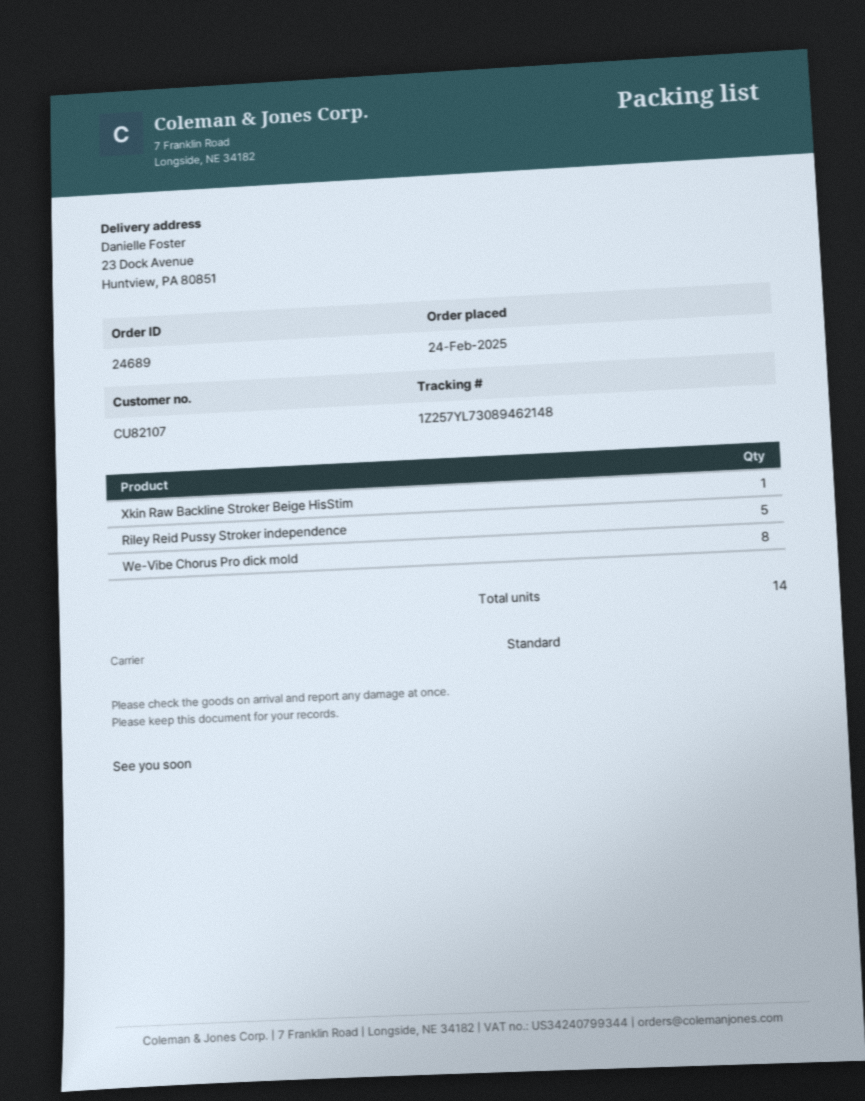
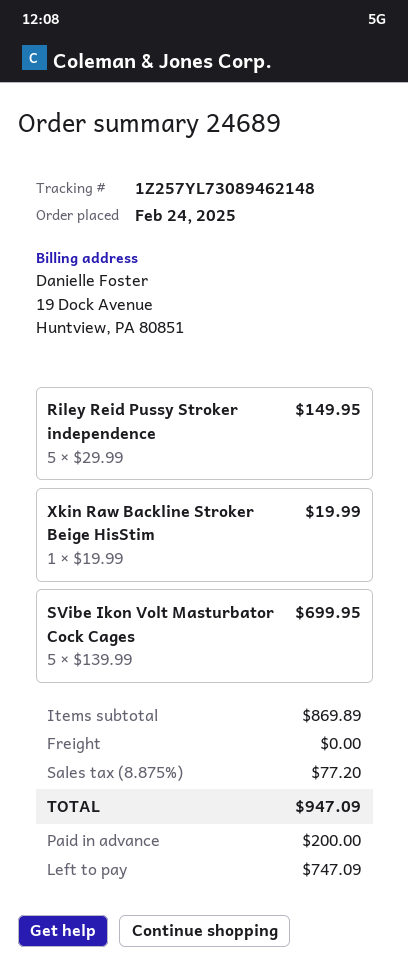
We-Vibe Chorus Pro dick mold: 8 -> none
SVibe Ikon Volt Masturbator Cock Cages: none -> 5

